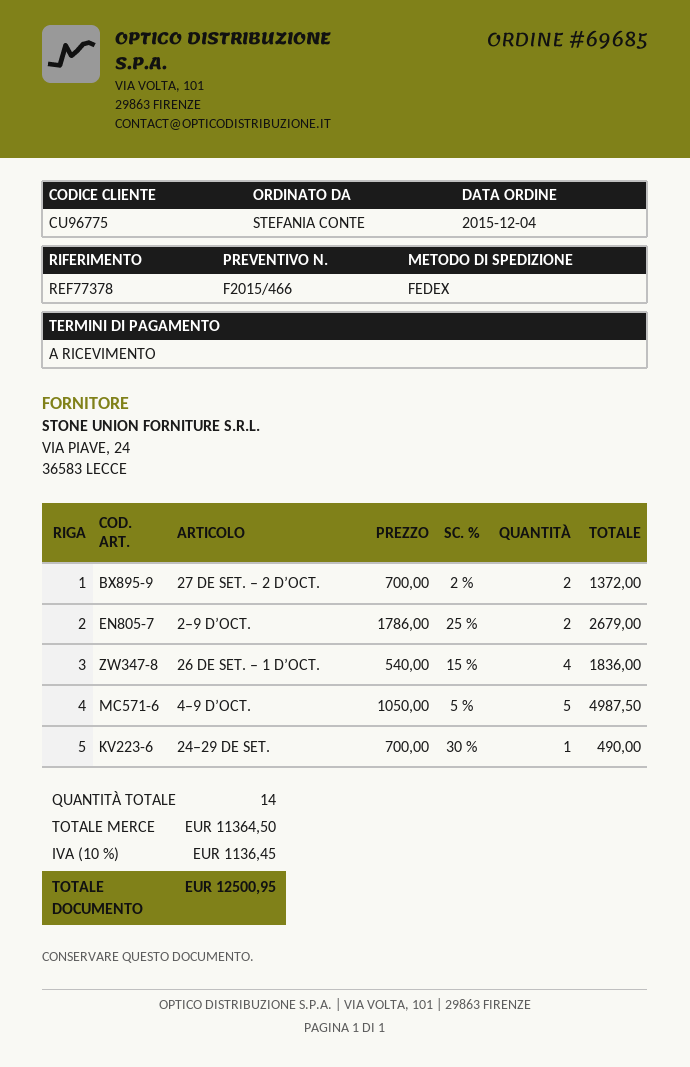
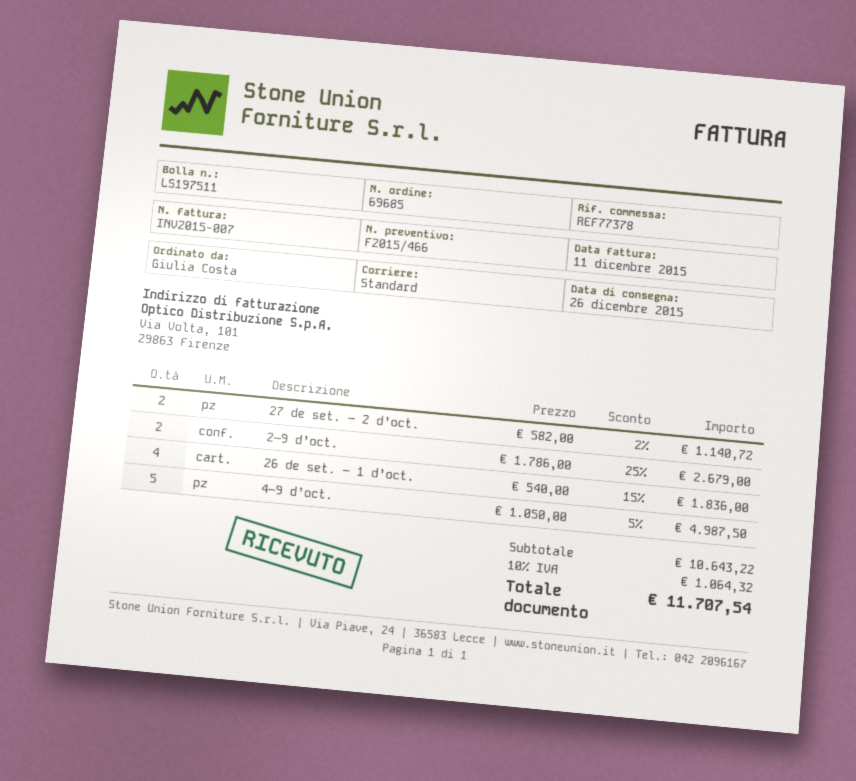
ordered by: STEFANIA CONTE -> Giulia Costa
shipping method: FedEx -> standard
27 DE SET. – 2 D’OCT.: 2 x 700.00 - 2% = 1372.00 -> 2 x 582.00 - 2% = 1140.72
24–29 DE SET.: 1 x 700.00 - 30% = 490.00 -> none
subtotal: 11364.50 -> 10643.22
tax: 10% = 1136.45 -> 10% = 1064.32
total: 12500.95 -> 11707.54

